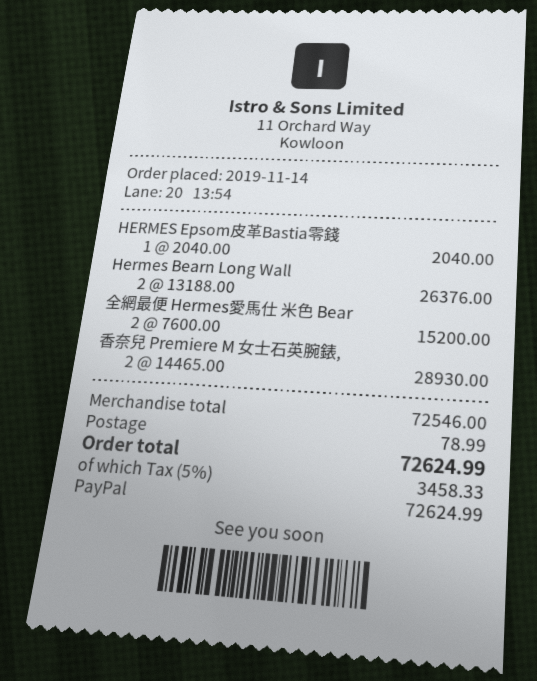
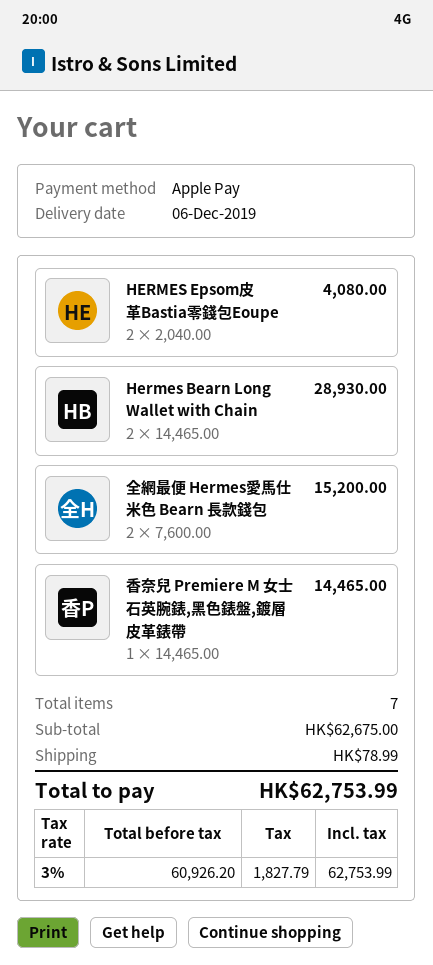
payment method: PayPal -> Apple Pay
HERMES Epsom皮革Bastia零錢: 1 x 2040.00 = 2040.00 -> 2 x 2040.00 = 4080.00
Hermes Bearn Long Wall: 2 x 13188.00 = 26376.00 -> 2 x 14465.00 = 28930.00
香奈兒 Premiere M 女士石英腕錶,: 2 x 14465.00 = 28930.00 -> 1 x 14465.00 = 14465.00
subtotal: 72546.00 -> 62675.00
tax: 5% = 3458.33 -> 3% = 1827.79
total: 72624.99 -> 62753.99

